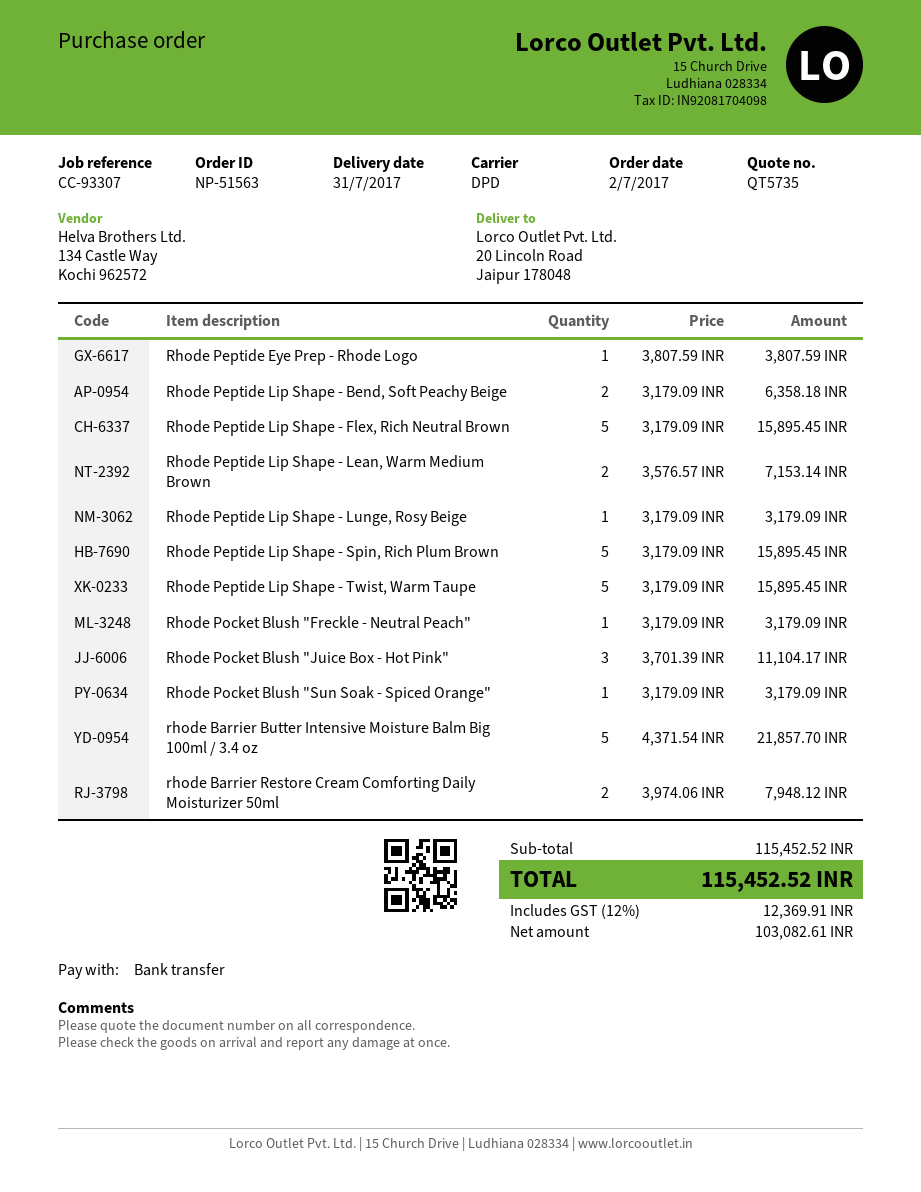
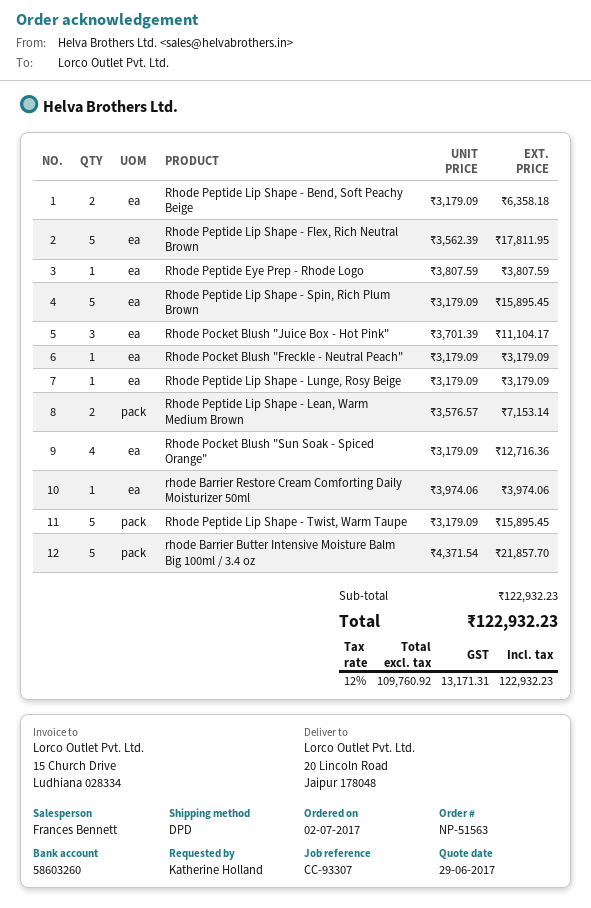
Rhode Peptide Lip Shape - Flex, Rich Neutral Brown: 5 x 3179.09 = 15895.45 -> 5 x 3562.39 = 17811.95
Rhode Pocket Blush "Sun Soak - Spiced Orange": 1 x 3179.09 = 3179.09 -> 4 x 3179.09 = 12716.36
rhode Barrier Restore Cream Comforting Daily Moisturizer 50ml: 2 x 3974.06 = 7948.12 -> 1 x 3974.06 = 3974.06
subtotal: 115452.52 -> 122932.23
net: 103082.61 -> 109760.92
tax: 12% = 12369.91 -> 12% = 13171.31
total: 115452.52 -> 122932.23

